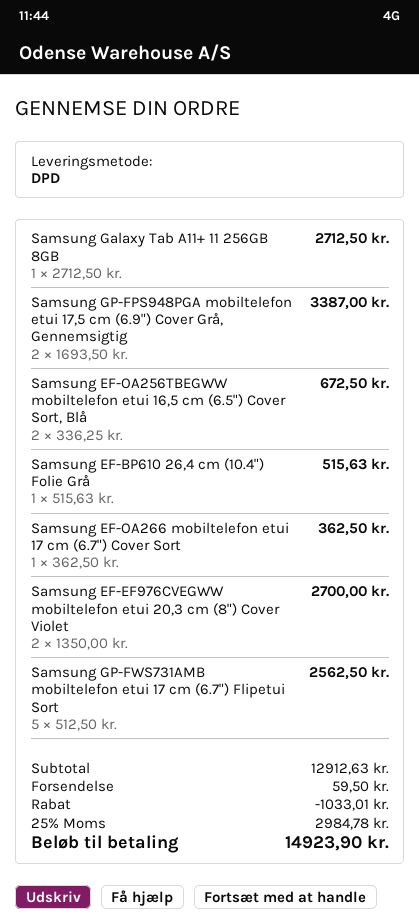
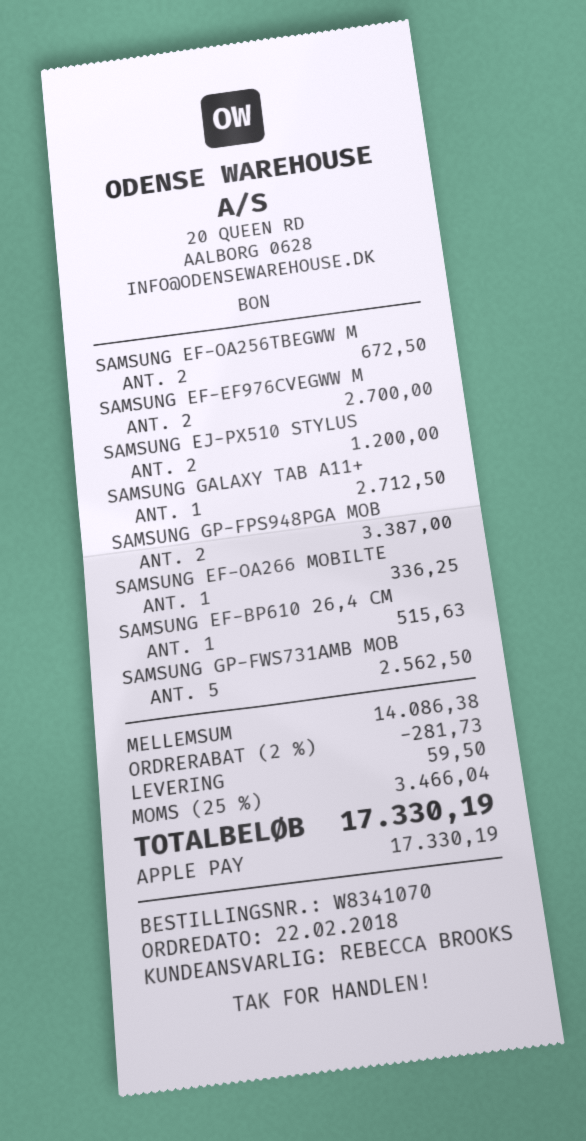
Samsung EF-OA266 mobiltelefon etui 17 cm (6.7") Cover Sort: 1 for 362.50 -> 1 for 336.25
SAMSUNG EJ-PX510 STYLUS: none -> 2 for 1200.00
subtotal: 12912.63 -> 14086.38
discount: 1033.01 -> 281.73
tax: 25% = 2984.78 -> 25% = 3466.04
total: 14923.90 -> 17330.19

